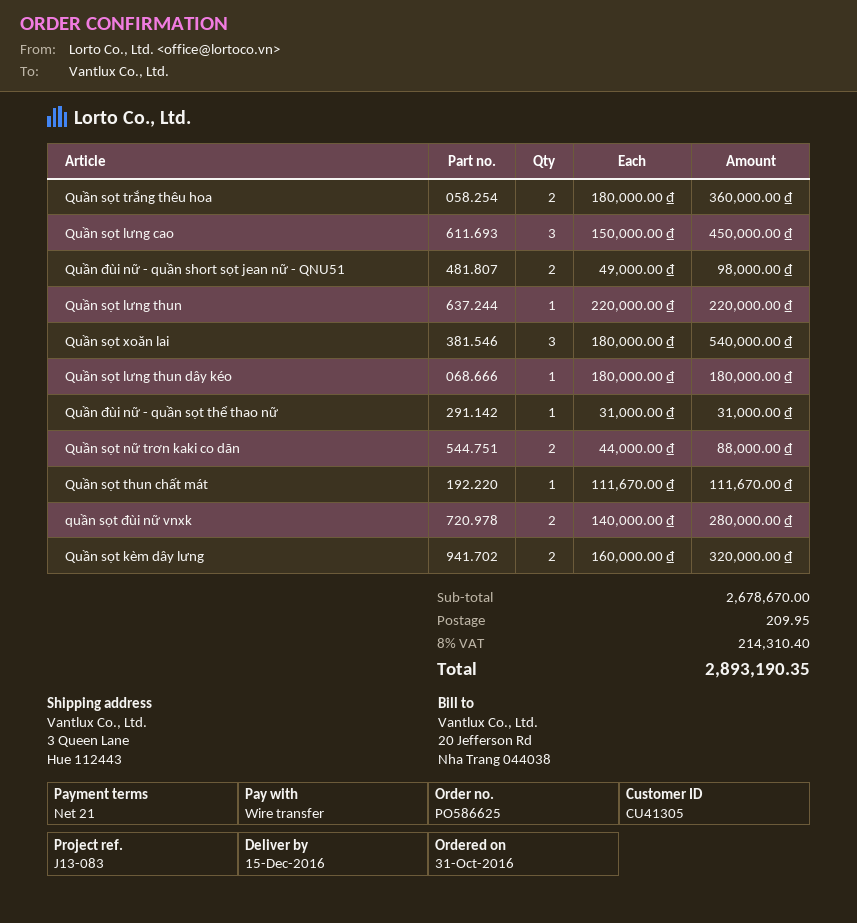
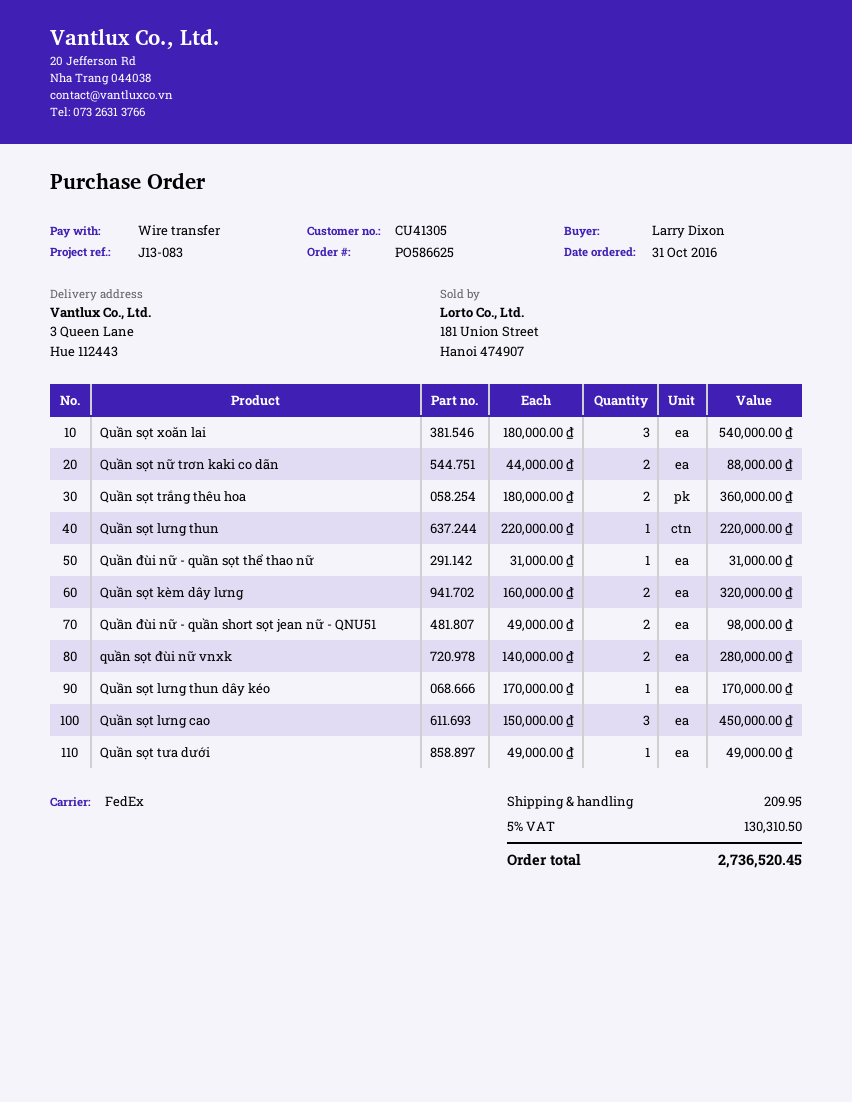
Quần sọt lưng thun dây kéo: 1 x 180000.00 = 180000.00 -> 1 x 170000.00 = 170000.00
Quần sọt thun chất mát: 1 x 111670.00 = 111670.00 -> none
Quần sọt tưa dưới: none -> 1 x 49000.00 = 49000.00
tax: 8% = 214310.40 -> 5% = 130310.50
total: 2893190.35 -> 2736520.45

